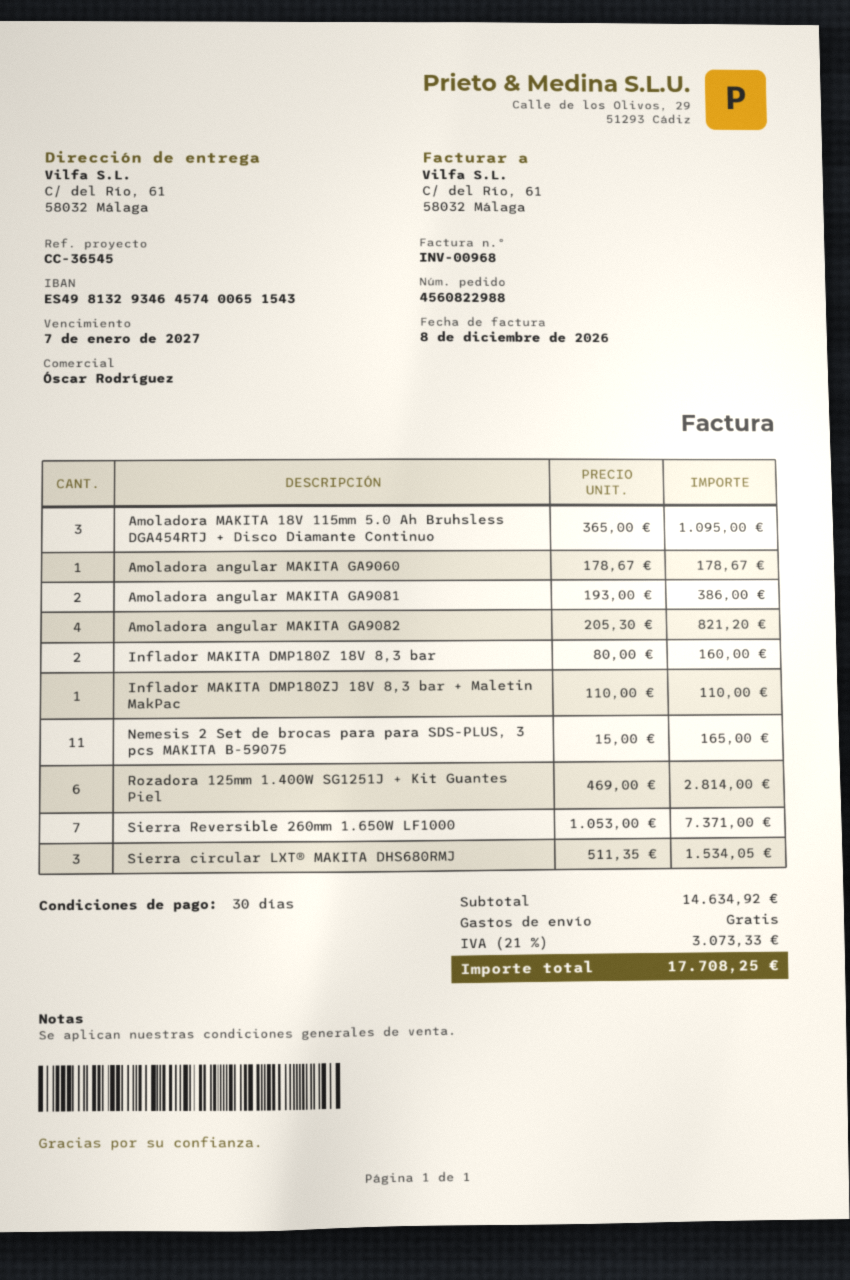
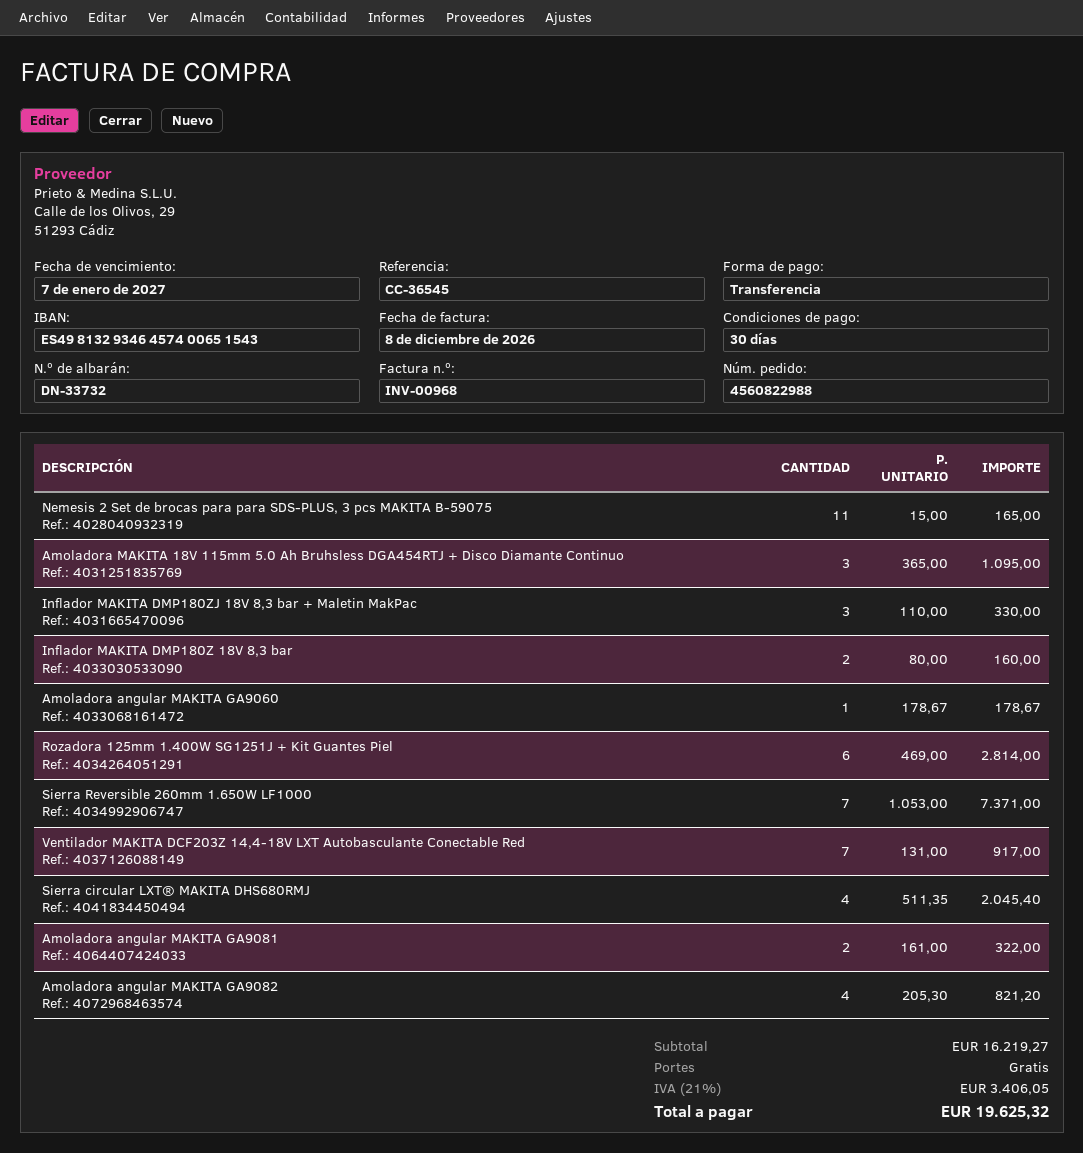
Amoladora angular MAKITA GA9081: 2 x 193.00 = 386.00 -> 2 x 161.00 = 322.00
Inflador MAKITA DMP180ZJ 18V 8,3 bar + Maletin MakPac: 1 x 110.00 = 110.00 -> 3 x 110.00 = 330.00
Sierra circular LXT® MAKITA DHS680RMJ: 3 x 511.35 = 1534.05 -> 4 x 511.35 = 2045.40
Ventilador MAKITA DCF203Z 14,4-18V LXT Autobasculante Conectable Red: none -> 7 x 131.00 = 917.00
subtotal: 14634.92 -> 16219.27
tax: 21% = 3073.33 -> 21% = 3406.05
total: 17708.25 -> 19625.32

